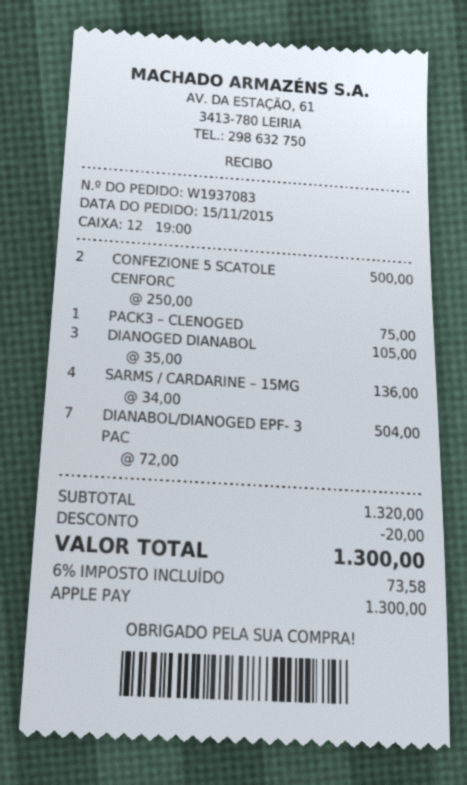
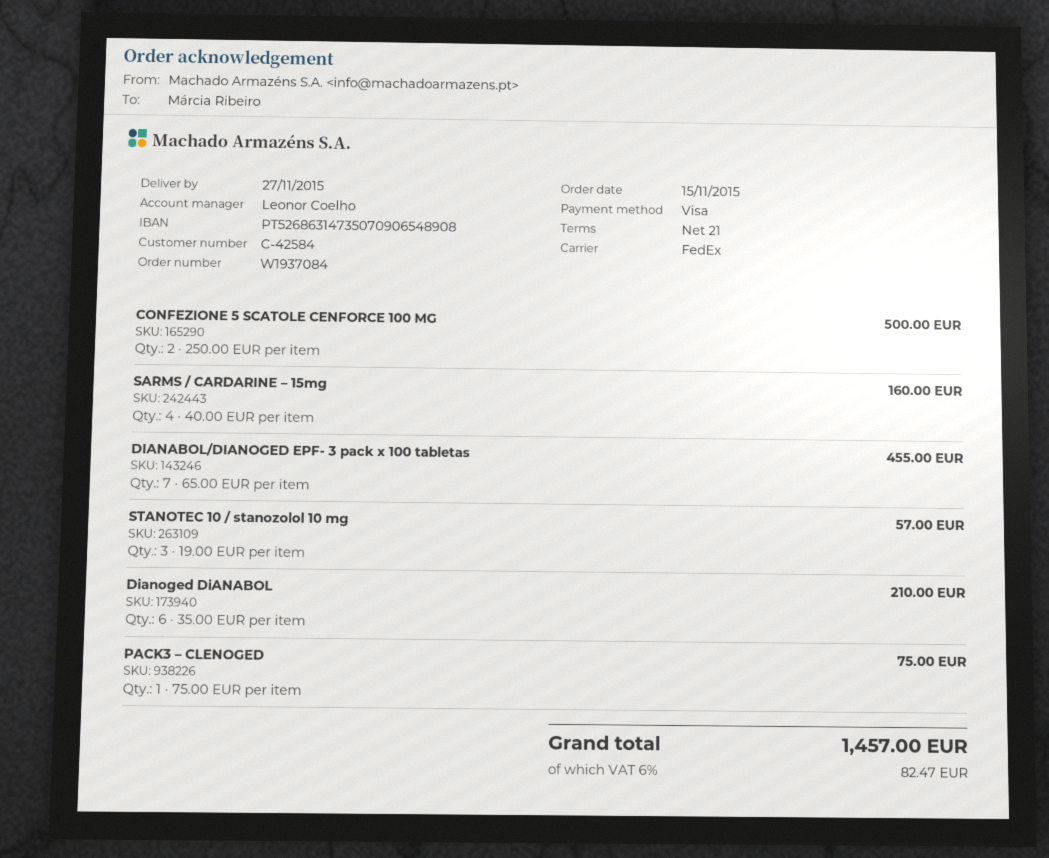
order number: W1937083 -> W1937084
payment method: Apple Pay -> Visa
DIANOGED DIANABOL: 3 x 35.00 = 105.00 -> 6 x 35.00 = 210.00
SARMS / CARDARINE – 15MG: 4 x 34.00 = 136.00 -> 4 x 40.00 = 160.00
DIANABOL/DIANOGED EPF- 3 PAC: 7 x 72.00 = 504.00 -> 7 x 65.00 = 455.00
STANOTEC 10 / stanozolol 10 mg: none -> 3 x 19.00 = 57.00
discount: 20.00 -> none
tax: 6% = 73.58 -> 6% = 82.47
total: 1300.00 -> 1457.00

